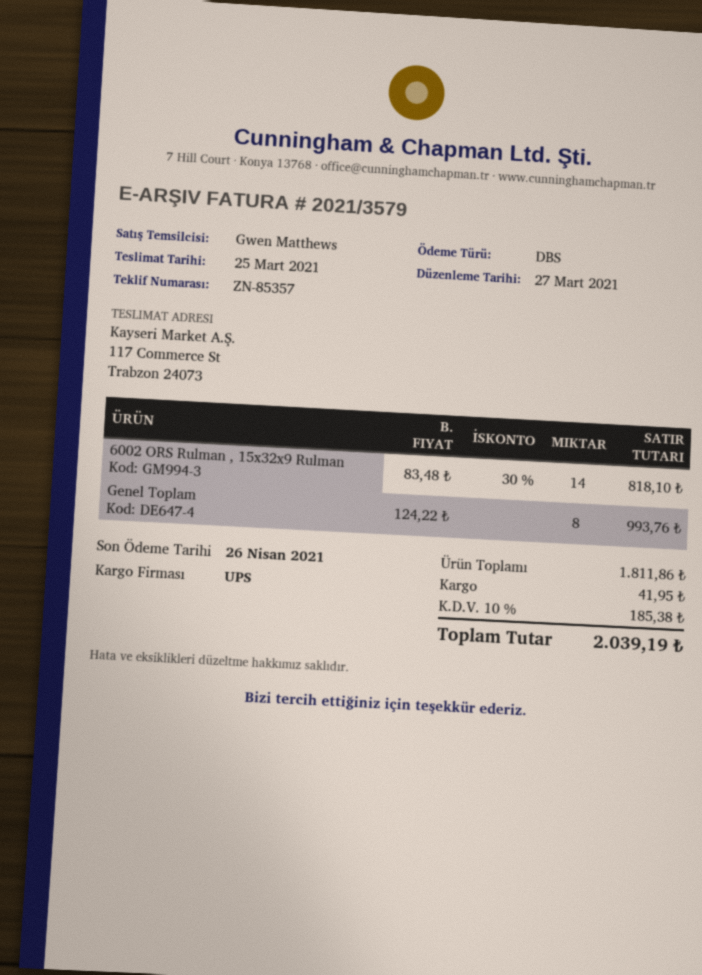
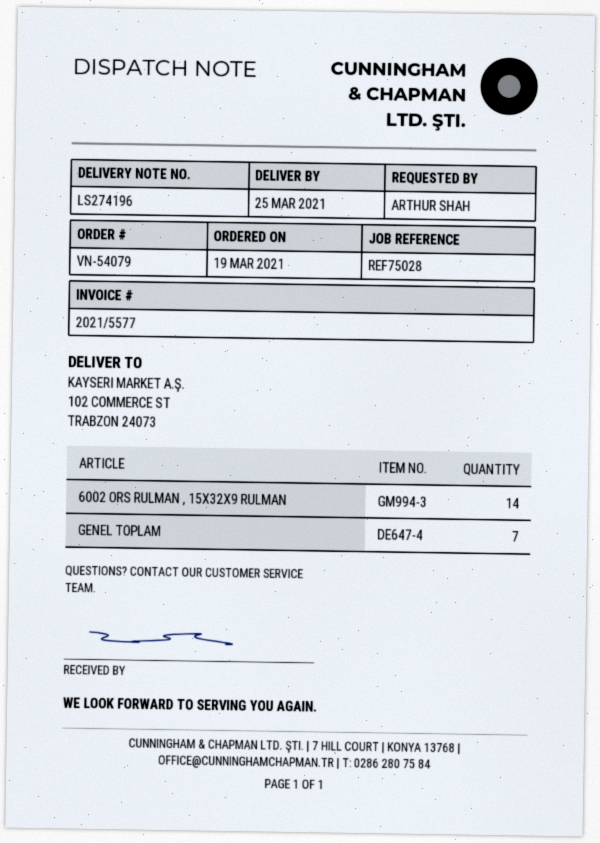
invoice number: 2021/3579 -> 2021/5577
ship to: 117 Commerce St, Trabzon 24073 -> 102 COMMERCE ST, TRABZON 24073
Genel Toplam: 8 -> 7

